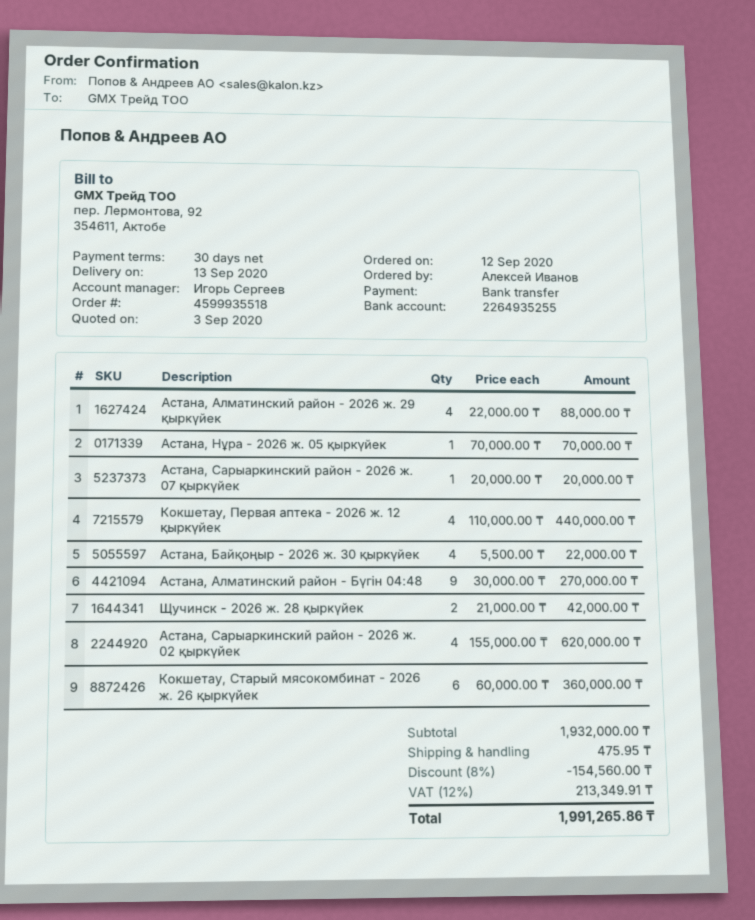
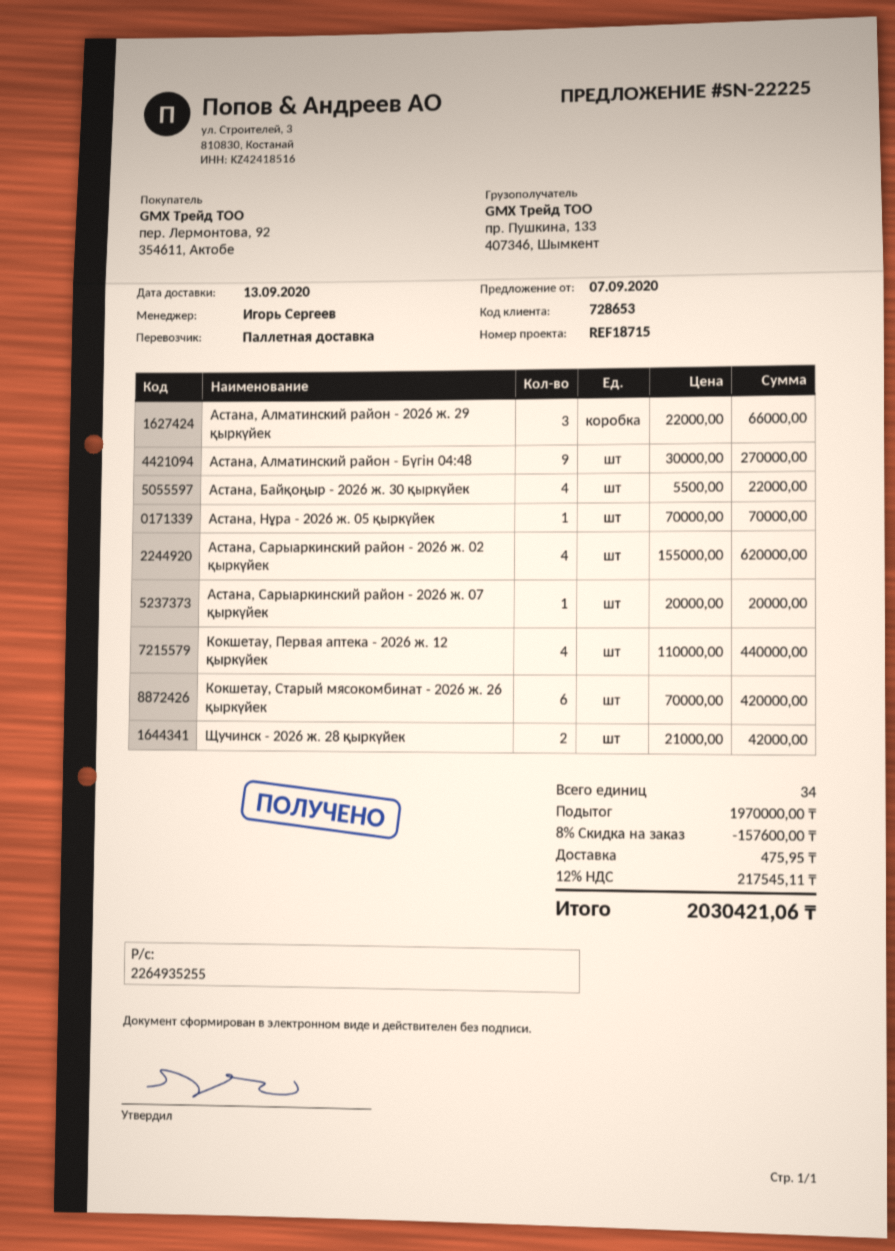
quote date: 2020-09-03 -> 2020-09-07
Астана, Алматинский район - 2026 ж. 29 қыркүйек: 4 x 22000.00 = 88000.00 -> 3 x 22000.00 = 66000.00
Кокшетау, Старый мясокомбинат - 2026 ж. 26 қыркүйек: 6 x 60000.00 = 360000.00 -> 6 x 70000.00 = 420000.00
subtotal: 1932000.00 -> 1970000.00
discount: 8% = 154560.00 -> 8% = 157600.00
tax: 12% = 213349.91 -> 12% = 217545.11
total: 1991265.86 -> 2030421.06

